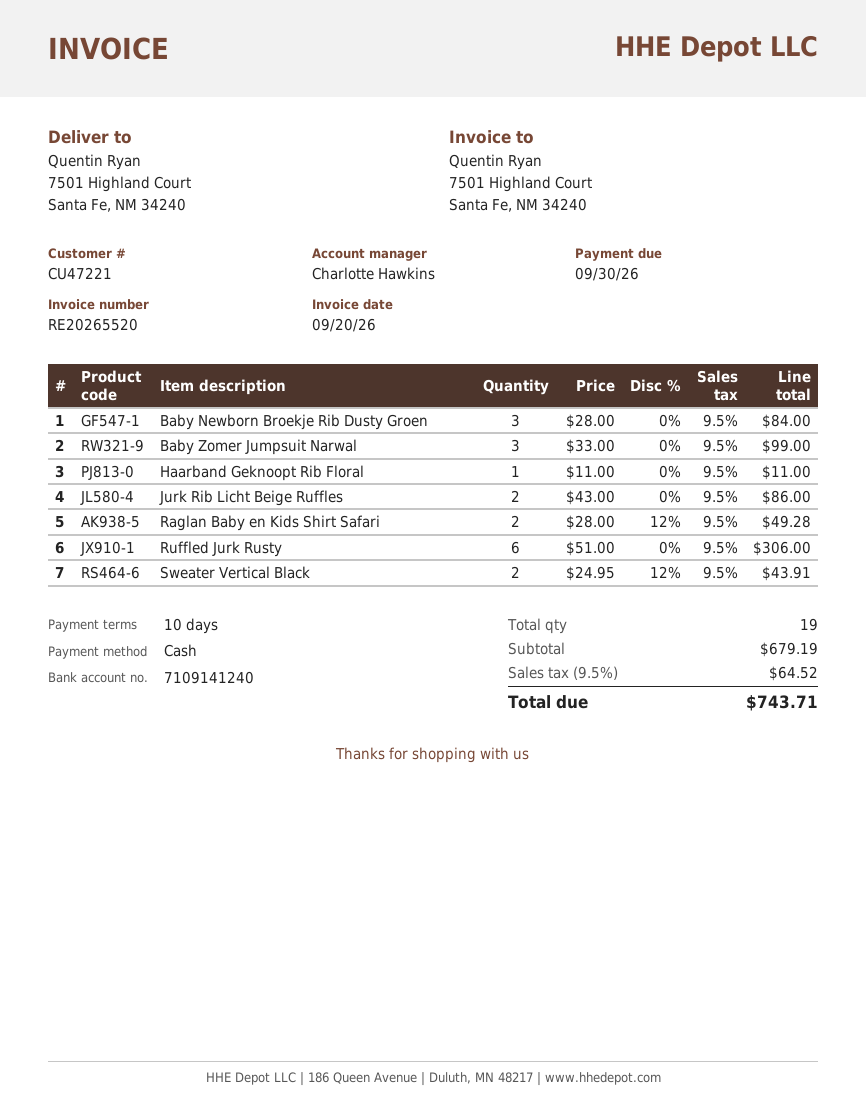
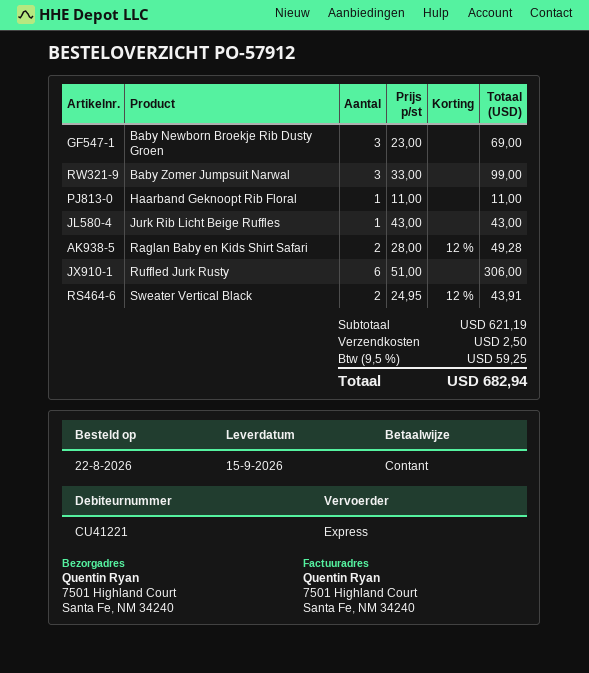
customer number: CU47221 -> CU41221
Baby Newborn Broekje Rib Dusty Groen: 3 x 28.00 = 84.00 -> 3 x 23.00 = 69.00
Jurk Rib Licht Beige Ruffles: 2 x 43.00 = 86.00 -> 1 x 43.00 = 43.00
subtotal: 679.19 -> 621.19
shipping: none -> 2.50
tax: 9.5% = 64.52 -> 9.5% = 59.25
total: 743.71 -> 682.94

